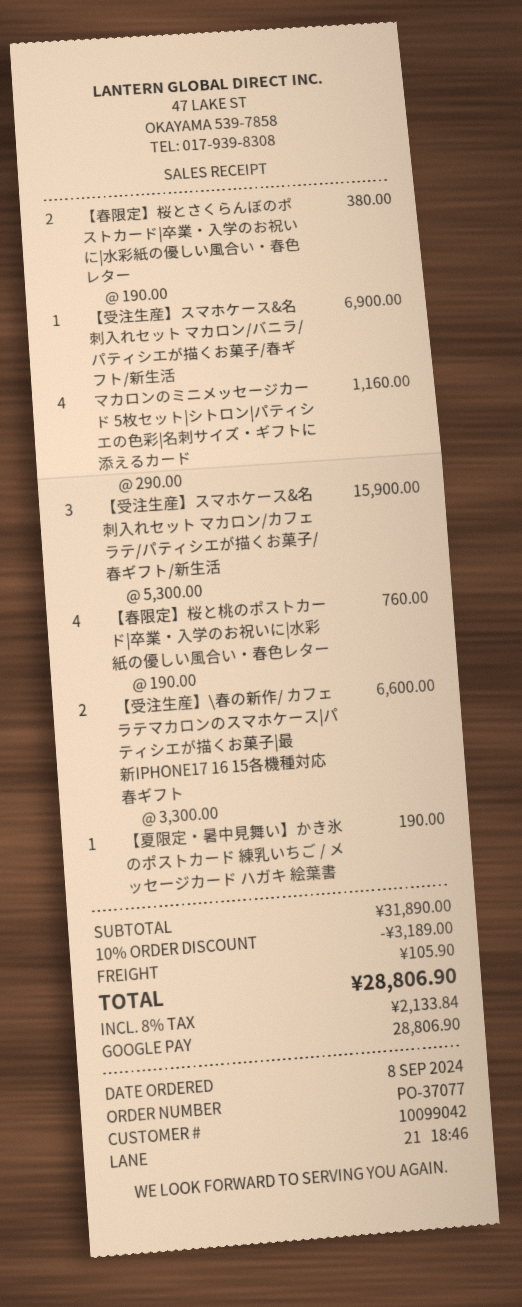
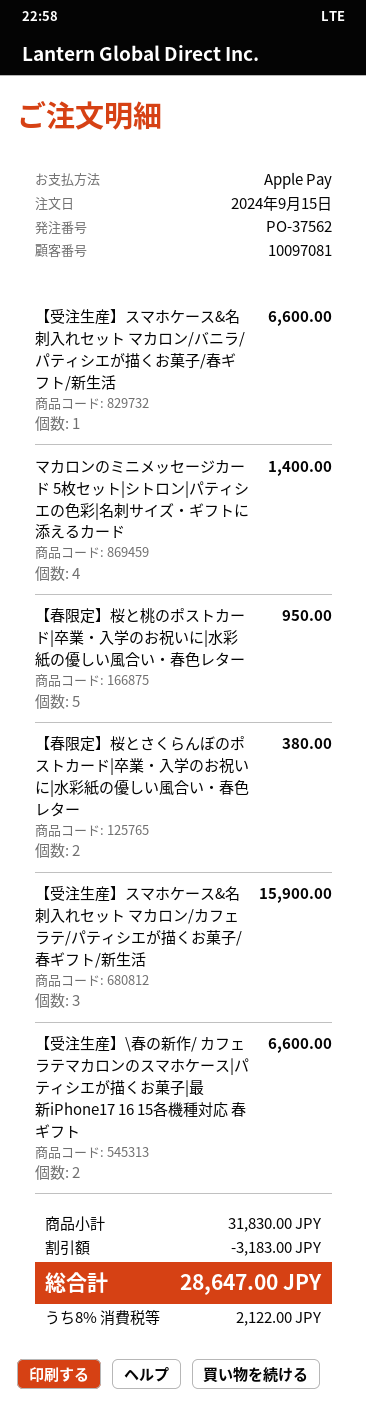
order number: PO-37077 -> PO-37562
order date: 2024-09-08 -> 2024-09-15
customer number: 10099042 -> 10097081
payment method: Google Pay -> Apple Pay
【受注生産】スマホケース&名刺入れセット マカロン/バニラ/パティシエが描くお菓子/春ギフト/新生活: 1 for 6900.00 -> 1 for 6600.00
マカロンのミニメッセージカード 5枚セット|シトロン|パティシエの色彩|名刺サイズ・ギフトに添えるカード: 4 for 1160.00 -> 4 for 1400.00
【春限定】桜と桃のポストカード|卒業・入学のお祝いに|水彩紙の優しい風合い・春色レター: 4 for 760.00 -> 5 for 950.00
【夏限定・暑中見舞い】かき氷のポストカード 練乳いちご / メッセージカード ハガキ 絵葉書: 1 for 190.00 -> none
subtotal: 31890.00 -> 31830.00
discount: 3189.00 -> 3183.00
shipping: 105.90 -> none
tax: 8% = 2133.84 -> 8% = 2122.00
total: 28806.90 -> 28647.00

